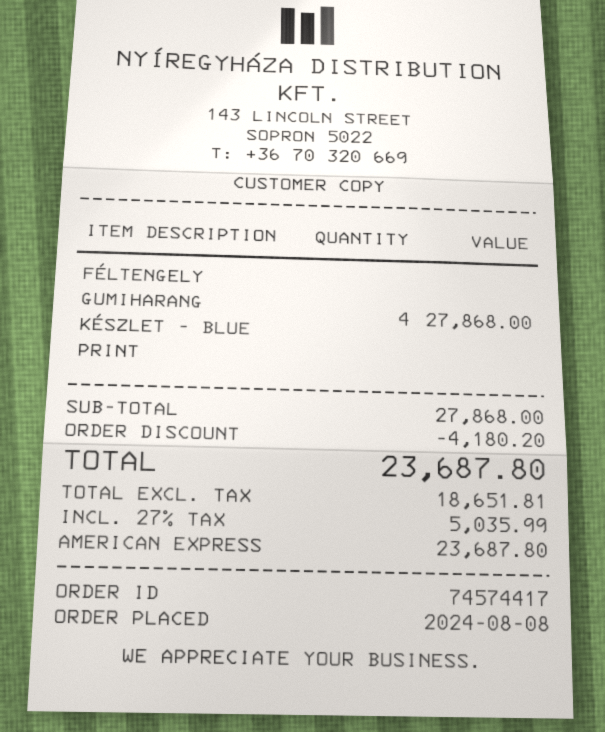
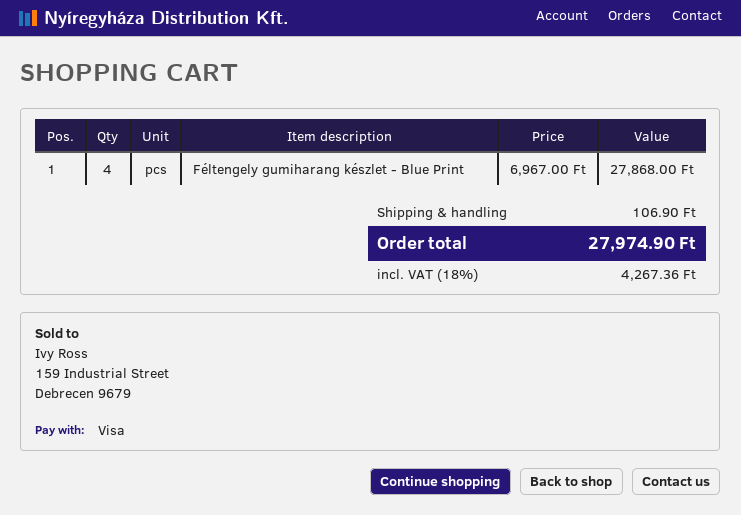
payment method: American Express -> Visa
discount: 4180.20 -> none
shipping: none -> 106.90
tax: 27% = 5035.99 -> 18% = 4267.36
total: 23687.80 -> 27974.90

